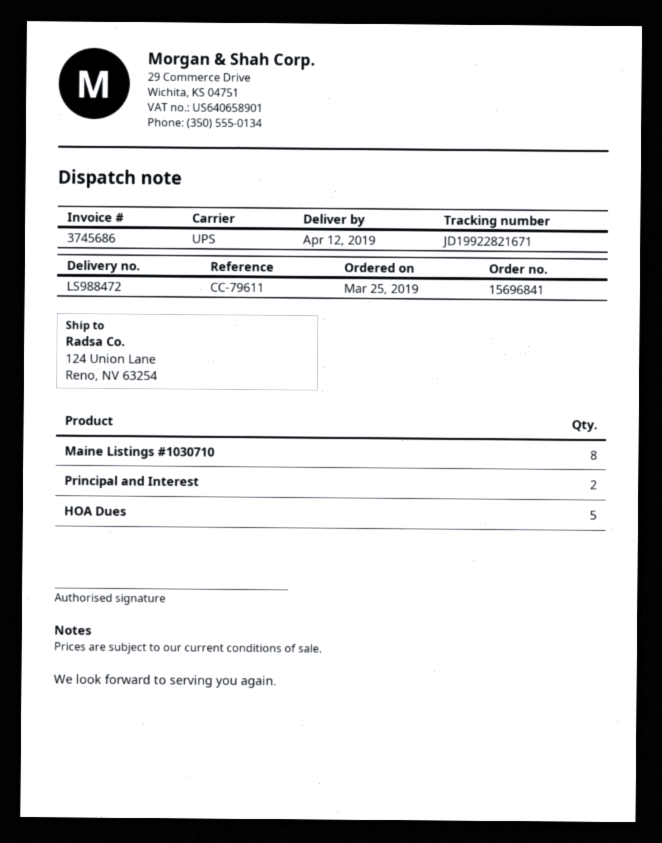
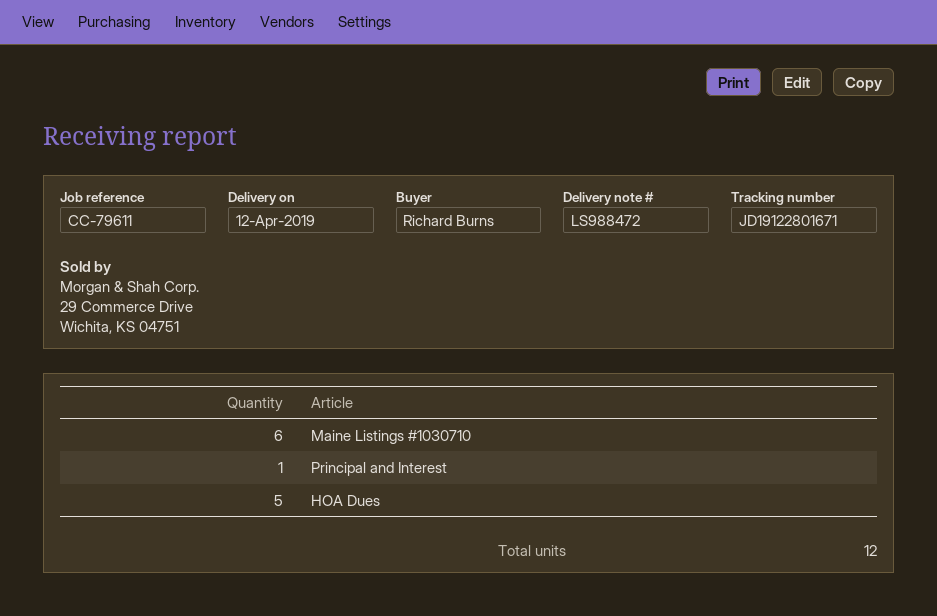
tracking number: JD19922821671 -> JD19122801671
Maine Listings #1030710: 8 -> 6
Principal and Interest: 2 -> 1

